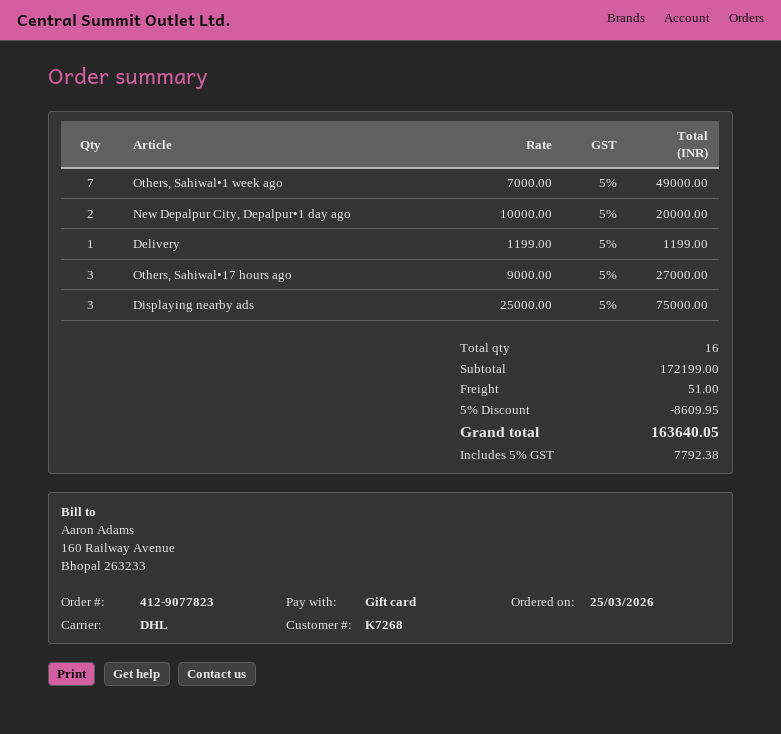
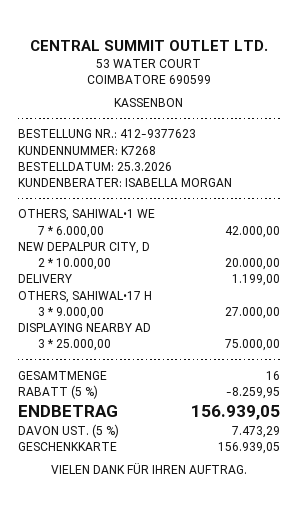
order number: 412-9077823 -> 412-9377623
Others, Sahiwal•1 week ago: 7 x 7000.00 = 49000.00 -> 7 x 6000.00 = 42000.00
discount: 5% = 8609.95 -> 5% = 8259.95
shipping: 51.00 -> none
tax: 5% = 7792.38 -> 5% = 7473.29
total: 163640.05 -> 156939.05

